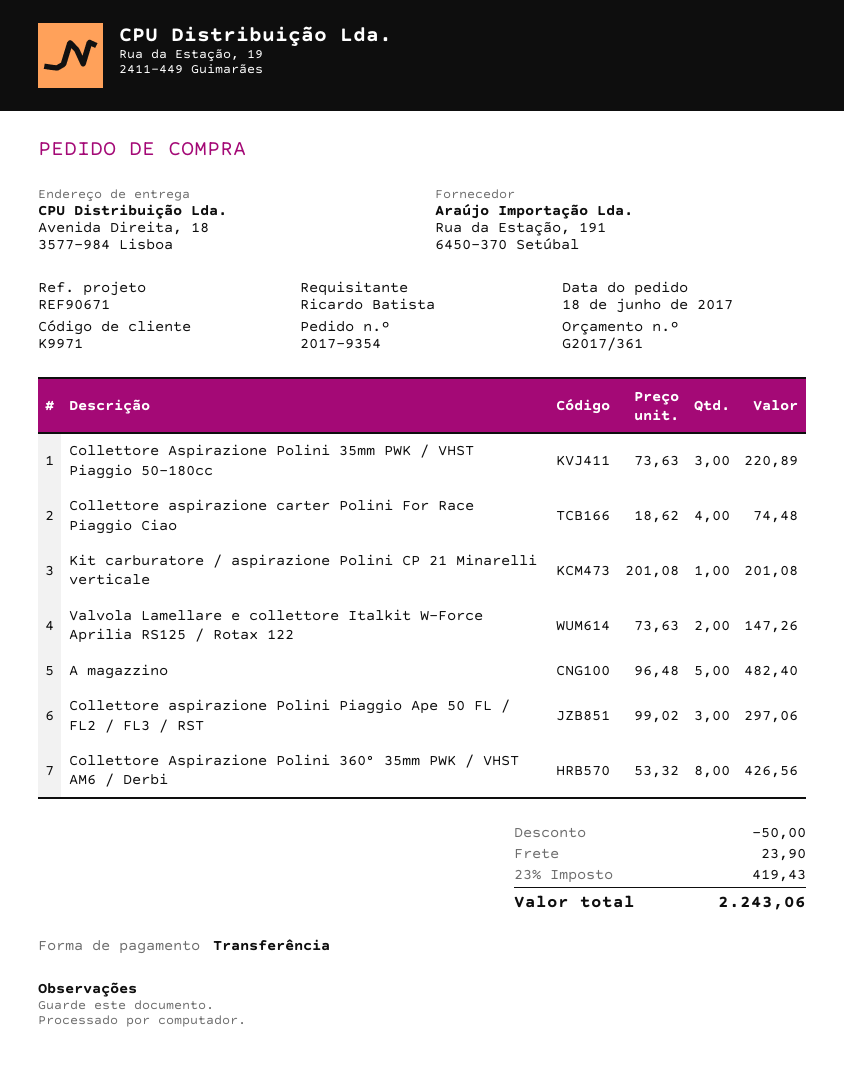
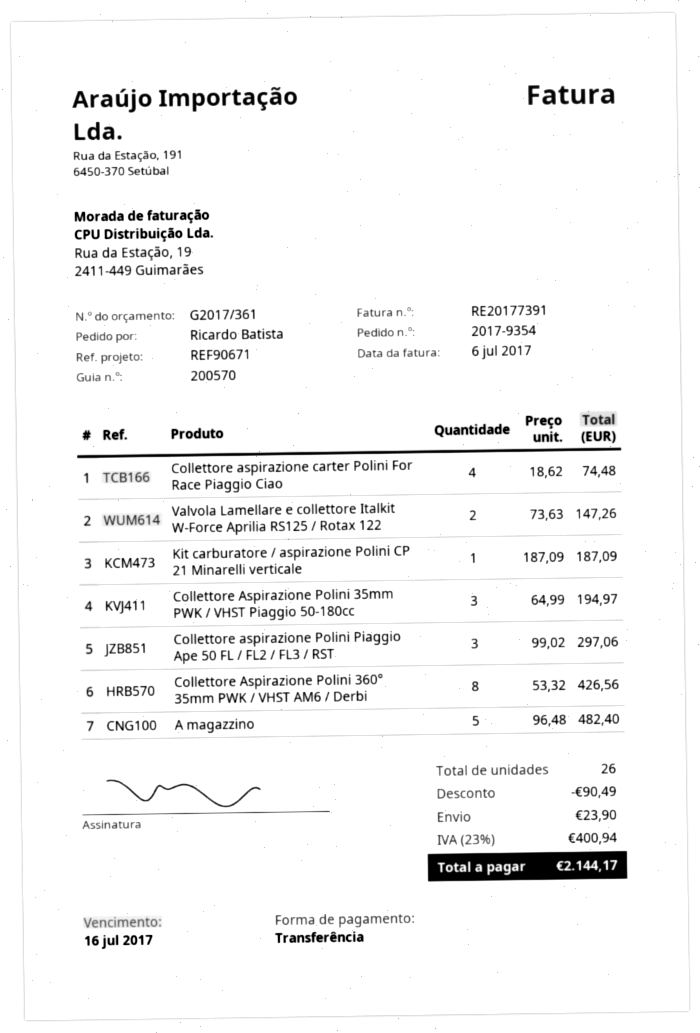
Collettore Aspirazione Polini 35mm PWK / VHST Piaggio 50-180cc: 3 x 73.63 = 220.89 -> 3 x 64.99 = 194.97
Kit carburatore / aspirazione Polini CP 21 Minarelli verticale: 1 x 201.08 = 201.08 -> 1 x 187.09 = 187.09
discount: 50.00 -> 90.49
tax: 23% = 419.43 -> 23% = 400.94
total: 2243.06 -> 2144.17

